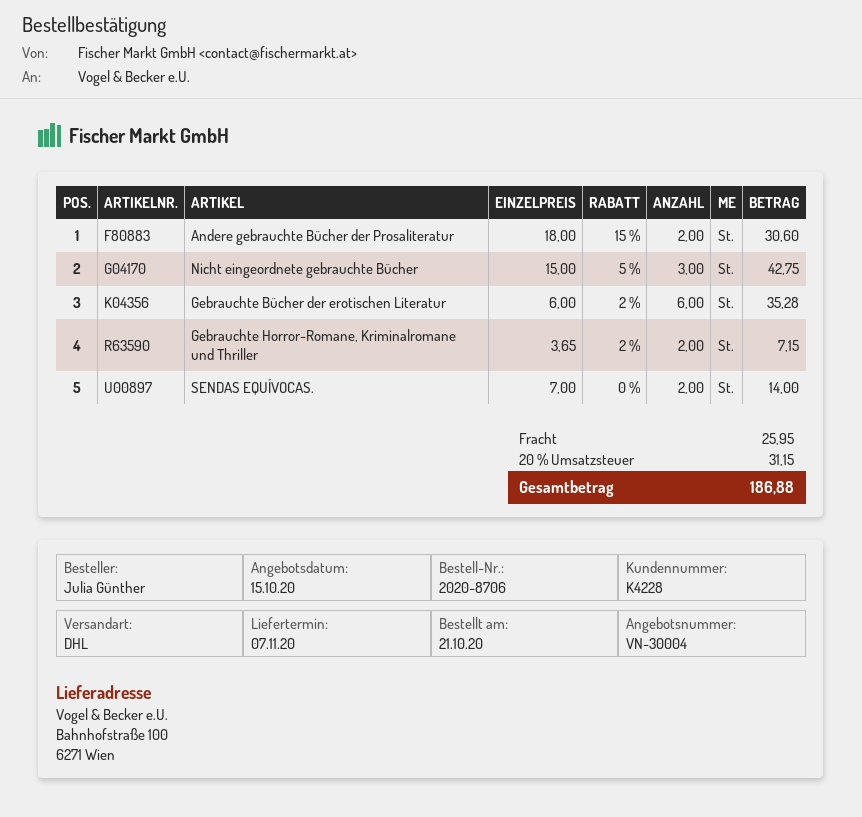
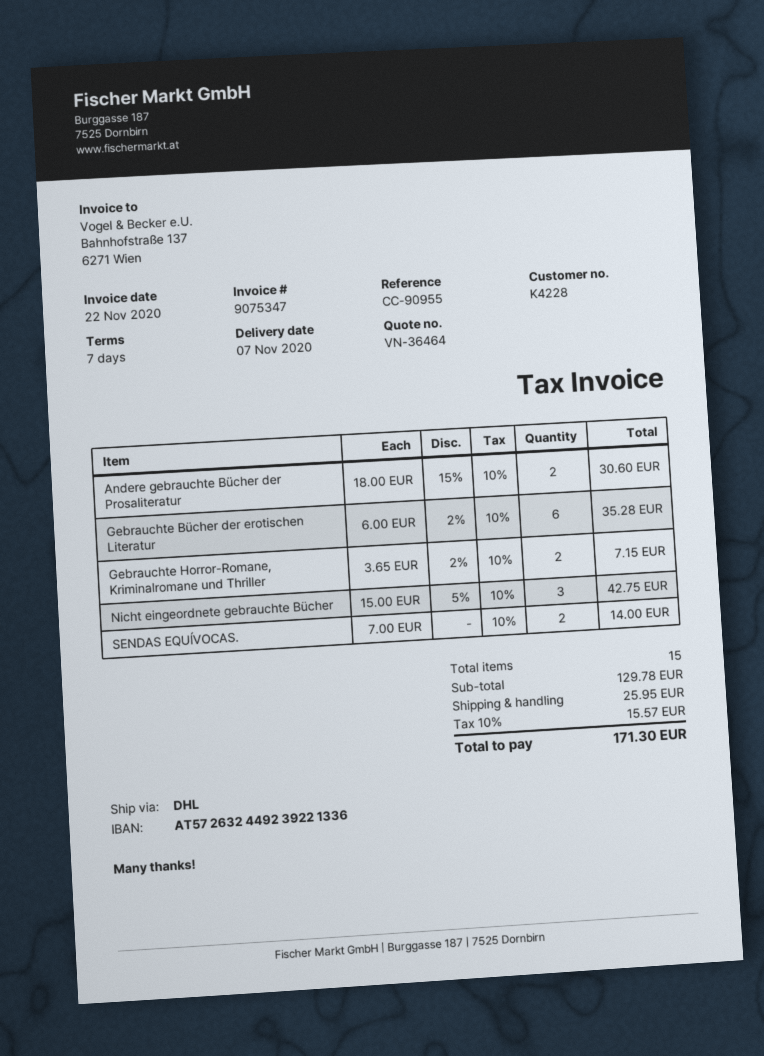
quote number: VN-30004 -> VN-36464
tax: 20% = 31.15 -> 10% = 15.57
total: 186.88 -> 171.30

